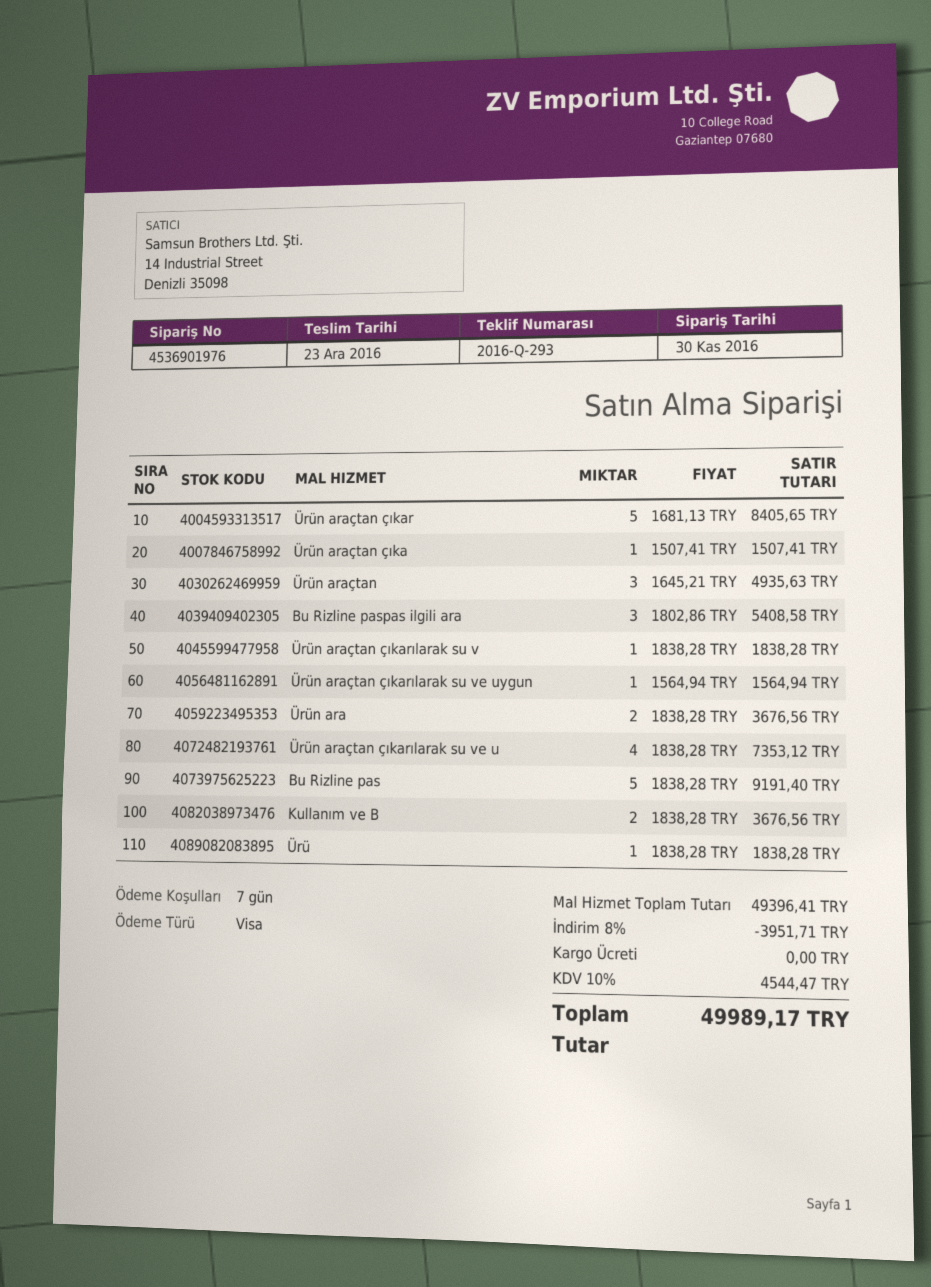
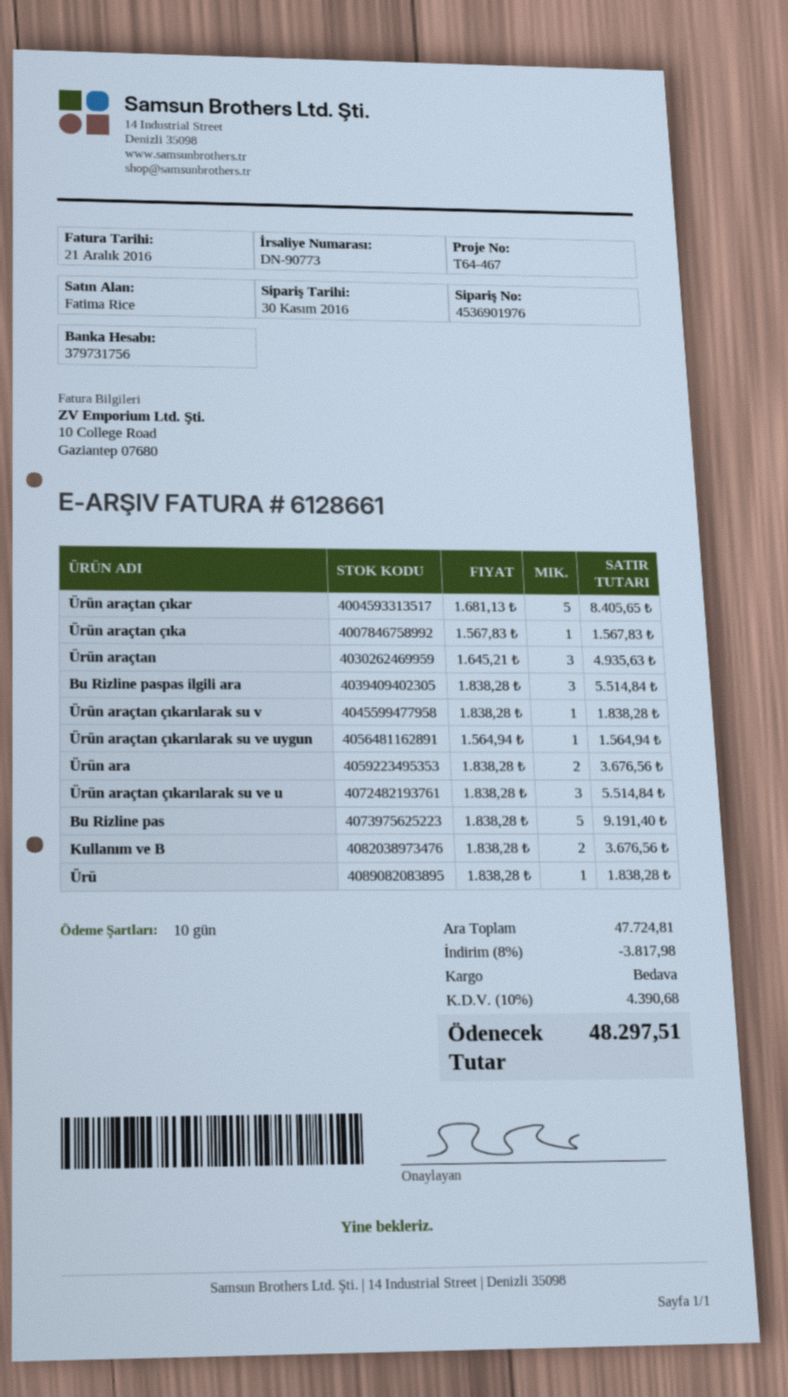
payment terms: 7 days -> 10 days
Ürün araçtan çıka: 1 x 1507.41 = 1507.41 -> 1 x 1567.83 = 1567.83
Bu Rizline paspas ilgili ara: 3 x 1802.86 = 5408.58 -> 3 x 1838.28 = 5514.84
Ürün araçtan çıkarılarak su ve u: 4 x 1838.28 = 7353.12 -> 3 x 1838.28 = 5514.84
subtotal: 49396.41 -> 47724.81
discount: 8% = 3951.71 -> 8% = 3817.98
tax: 10% = 4544.47 -> 10% = 4390.68
total: 49989.17 -> 48297.51

